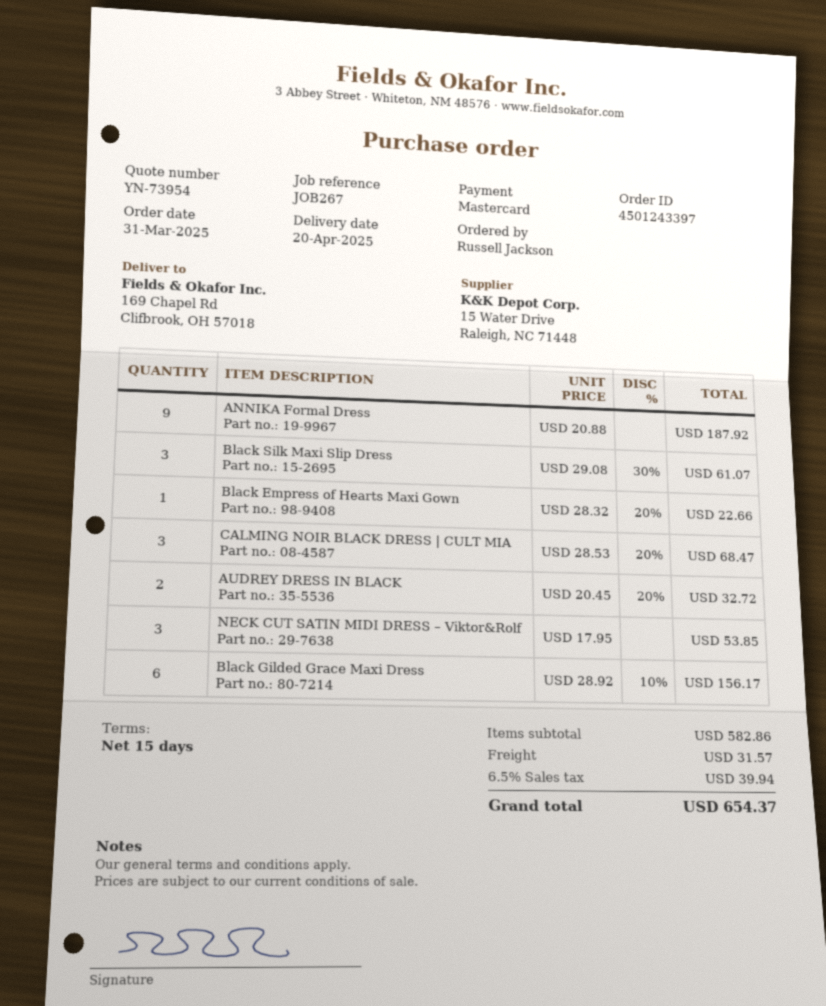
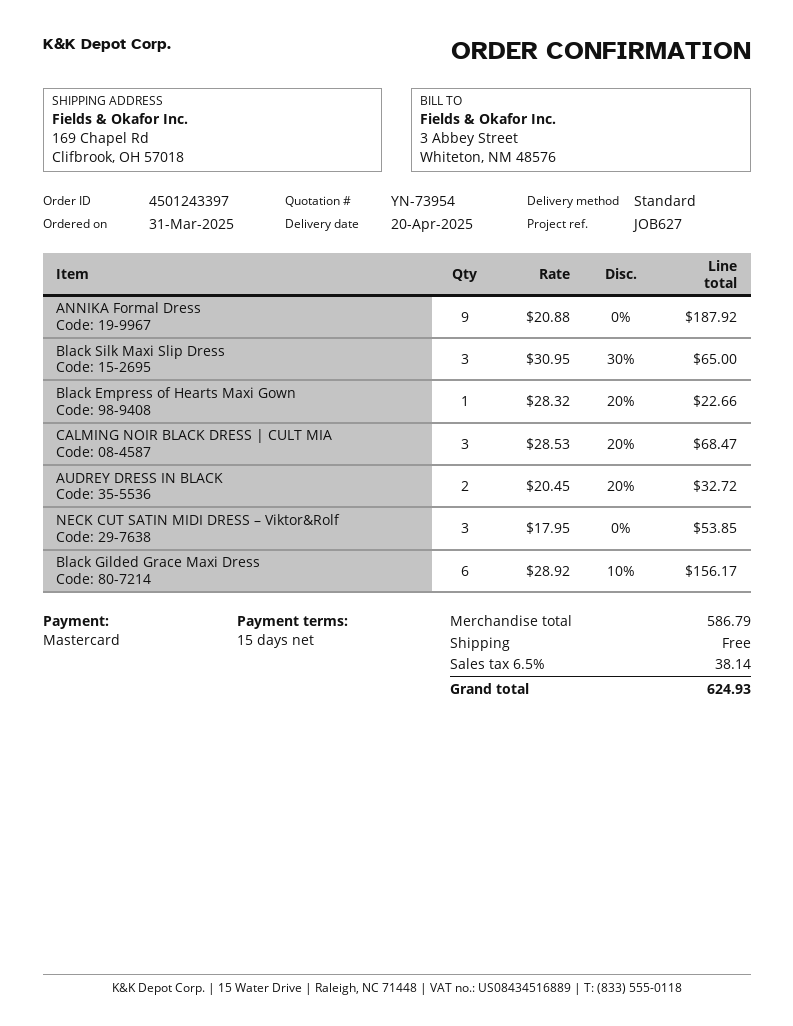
reference: JOB267 -> JOB627
Black Silk Maxi Slip Dress: 3 x 29.08 - 30% = 61.07 -> 3 x 30.95 - 30% = 65.00
subtotal: 582.86 -> 586.79
shipping: 31.57 -> 0.00
tax: 6.5% = 39.94 -> 6.5% = 38.14
total: 654.37 -> 624.93

